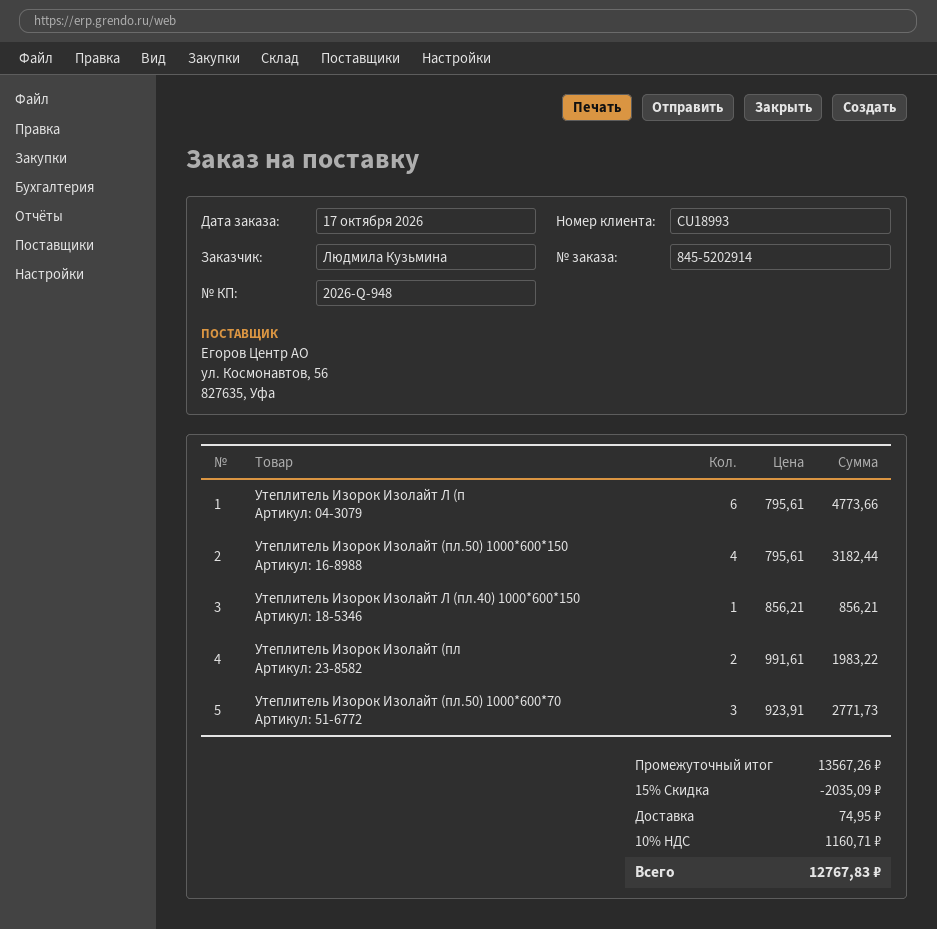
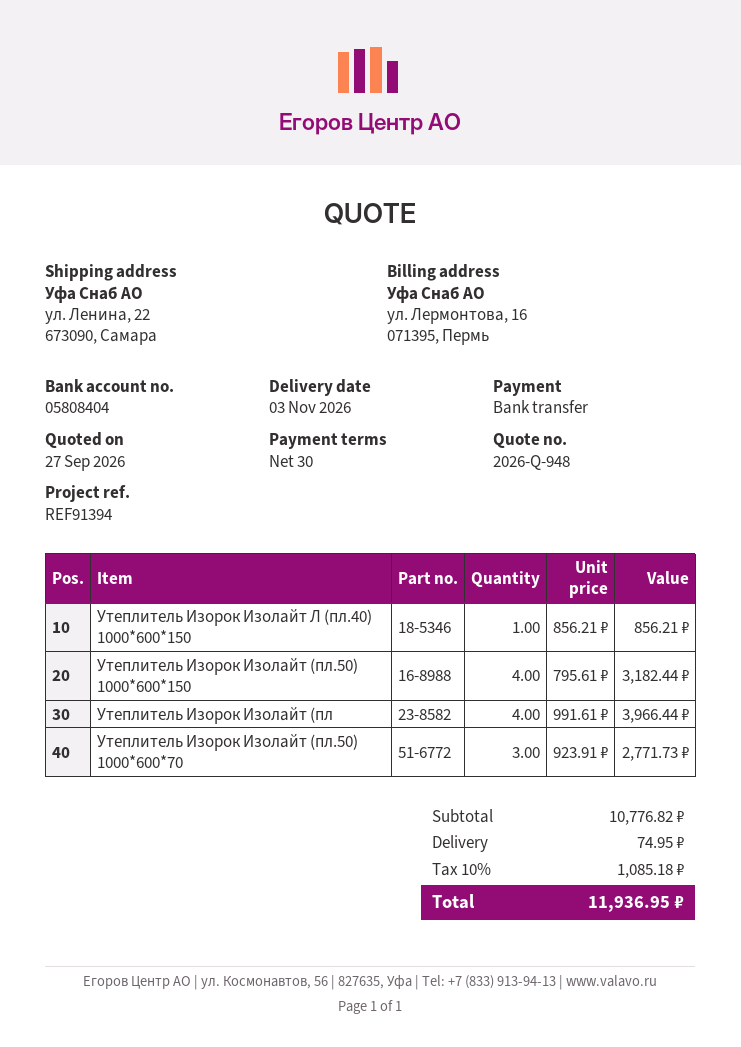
Утеплитель Изорок Изолайт Л (п: 6 x 795.61 = 4773.66 -> none
Утеплитель Изорок Изолайт (пл: 2 x 991.61 = 1983.22 -> 4 x 991.61 = 3966.44
subtotal: 13567.26 -> 10776.82
discount: 15% = 2035.09 -> none
tax: 10% = 1160.71 -> 10% = 1085.18
total: 12767.83 -> 11936.95

